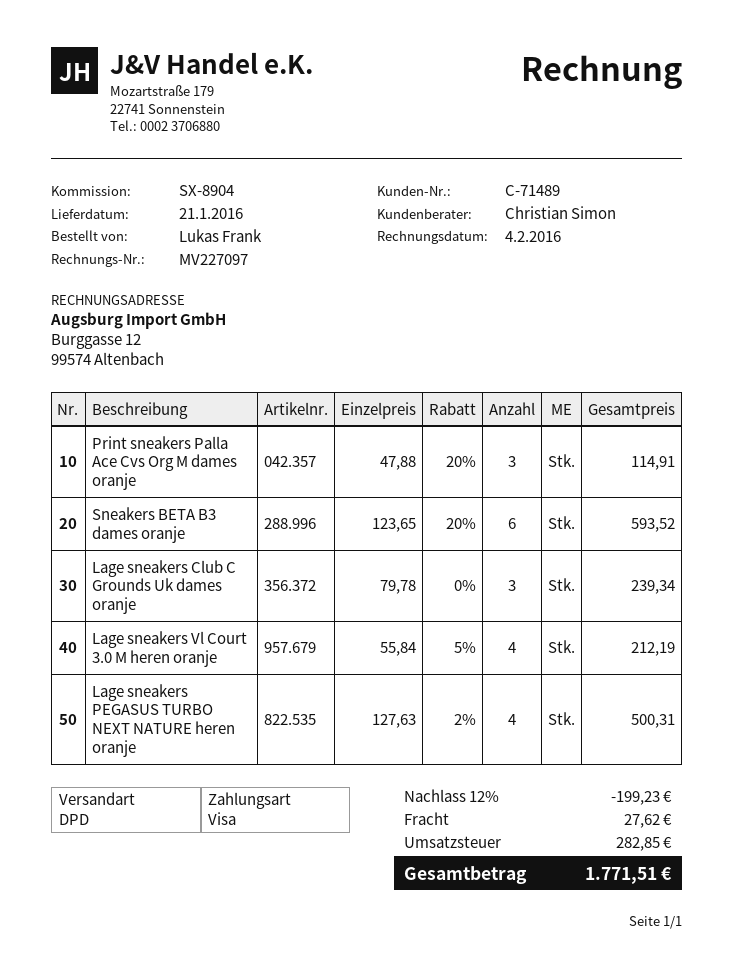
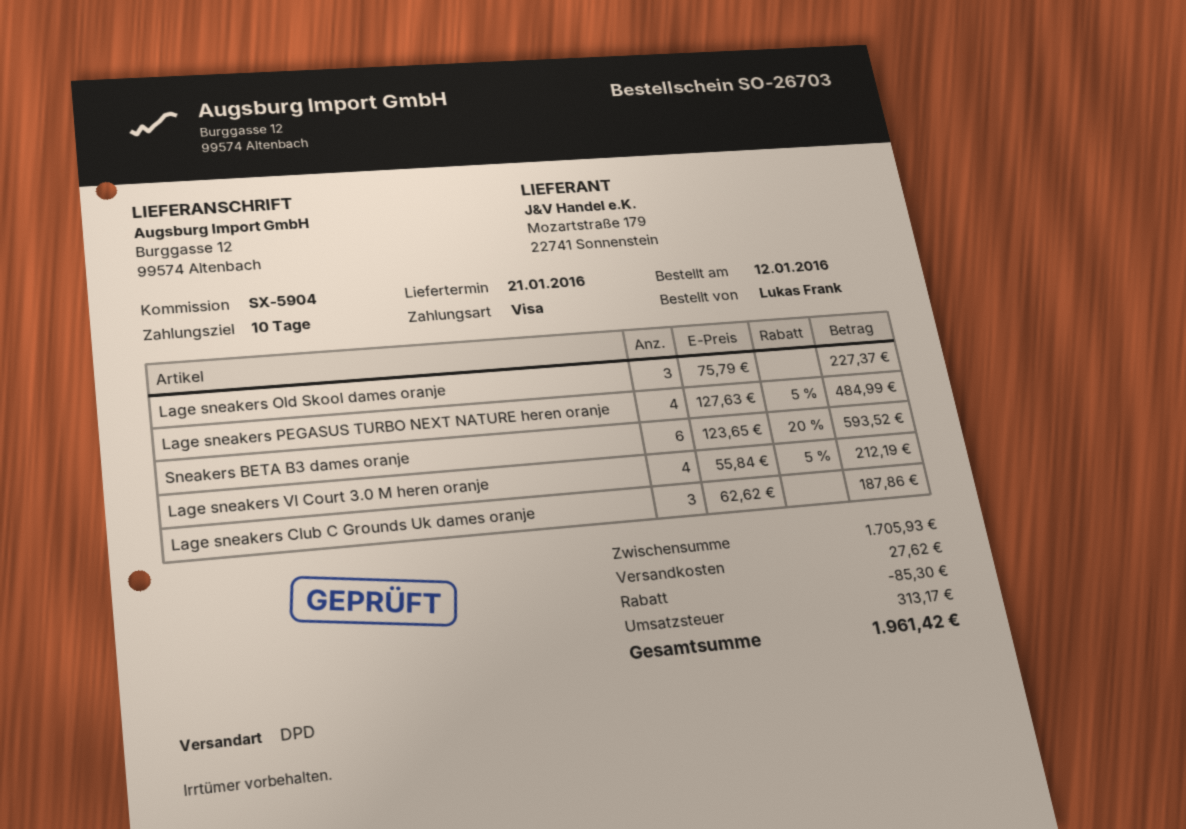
reference: SX-8904 -> SX-5904
Print sneakers Palla Ace Cvs Org M dames oranje: 3 x 47.88 - 20% = 114.91 -> none
Lage sneakers Club C Grounds Uk dames oranje: 3 x 79.78 = 239.34 -> 3 x 62.62 = 187.86
Lage sneakers PEGASUS TURBO NEXT NATURE heren oranje: 4 x 127.63 - 2% = 500.31 -> 4 x 127.63 - 5% = 484.99
Lage sneakers Old Skool dames oranje: none -> 3 x 75.79 = 227.37
discount: 199.23 -> 85.30
tax: 282.85 -> 313.17
total: 1771.51 -> 1961.42

